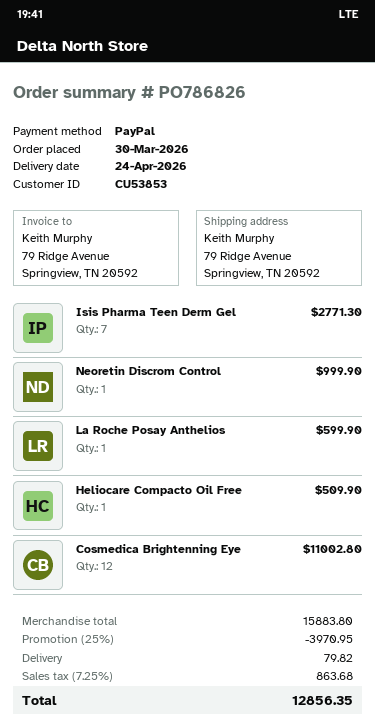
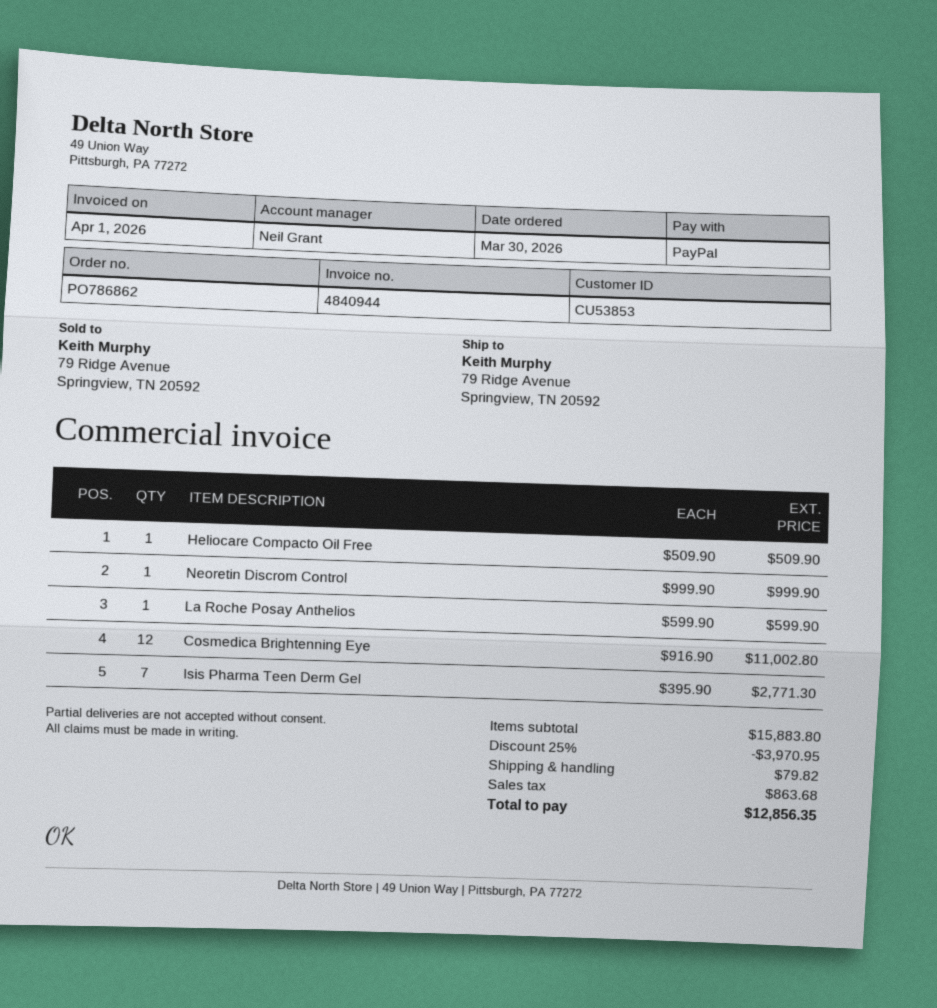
order number: PO786826 -> PO786862

